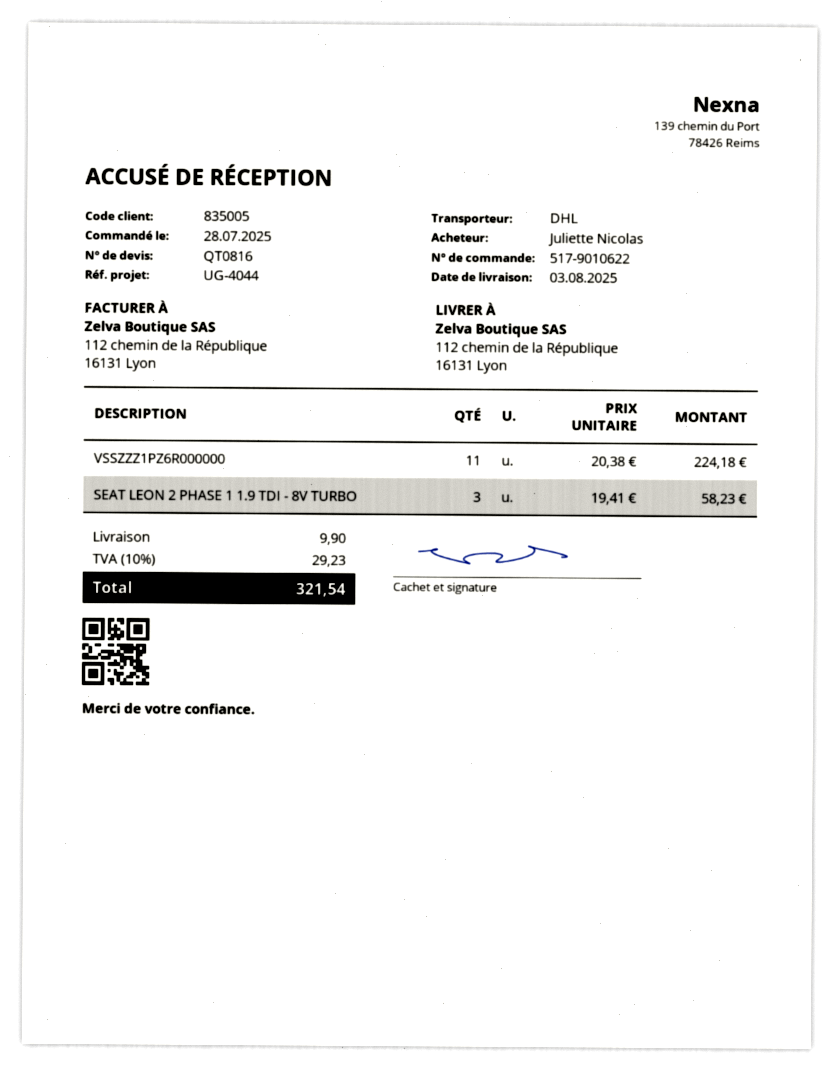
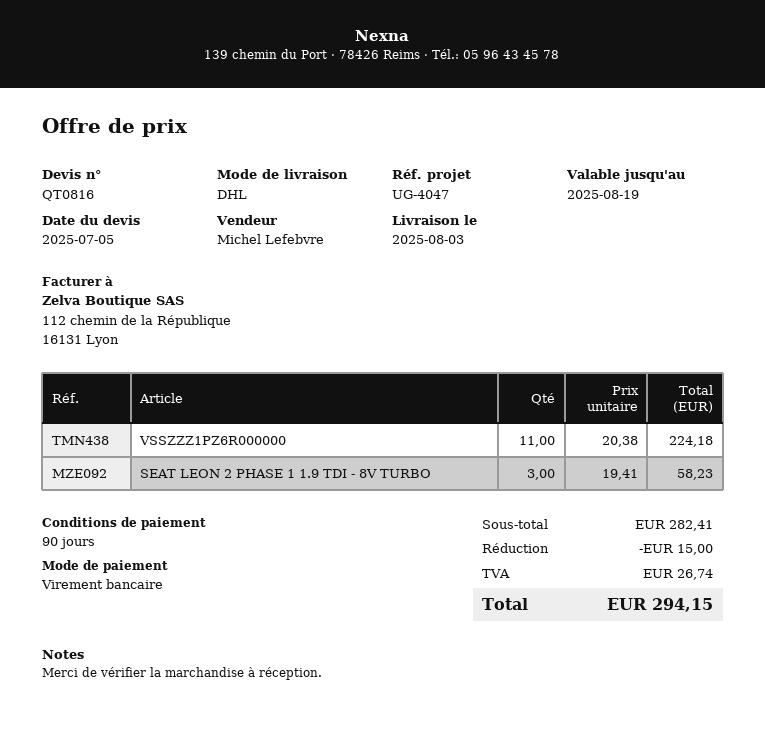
reference: UG-4044 -> UG-4047
discount: none -> 15.00
shipping: 9.90 -> none
tax: 29.23 -> 26.74
total: 321.54 -> 294.15

